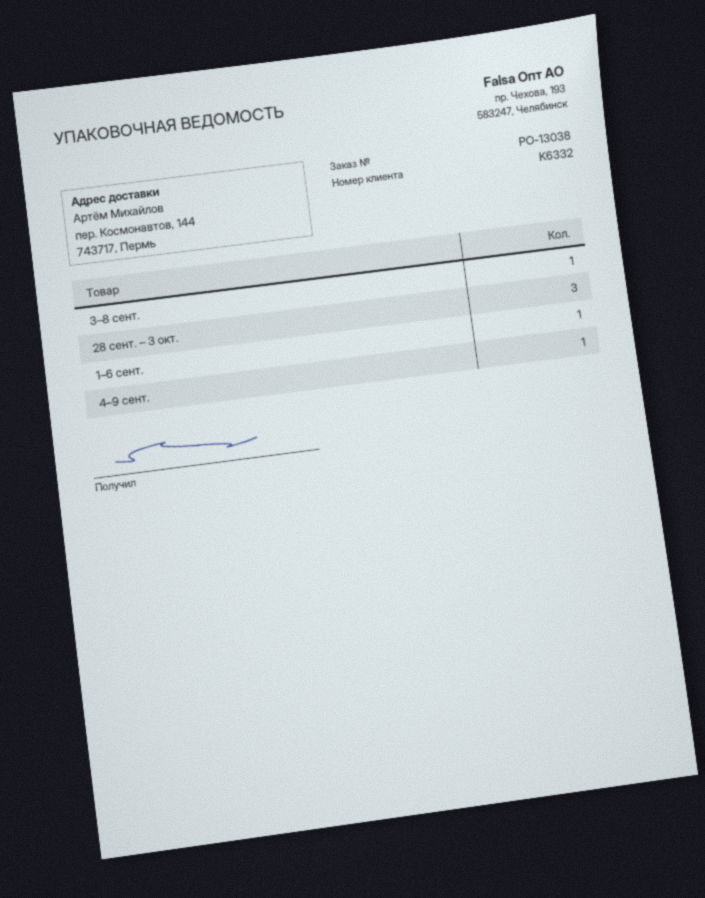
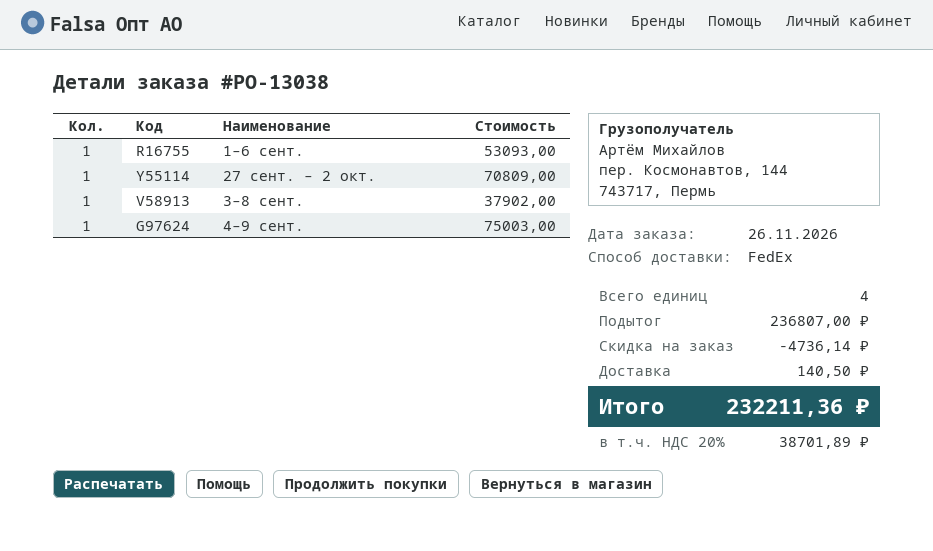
28 сент. – 3 окт.: 3 -> none
27 сент. – 2 окт.: none -> 1

